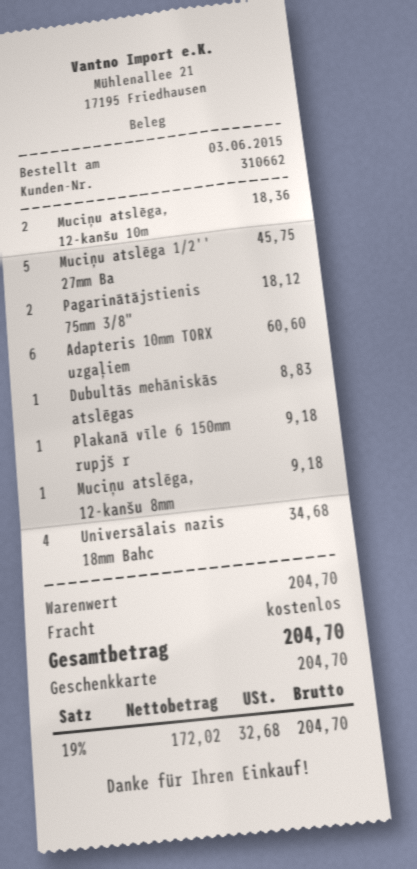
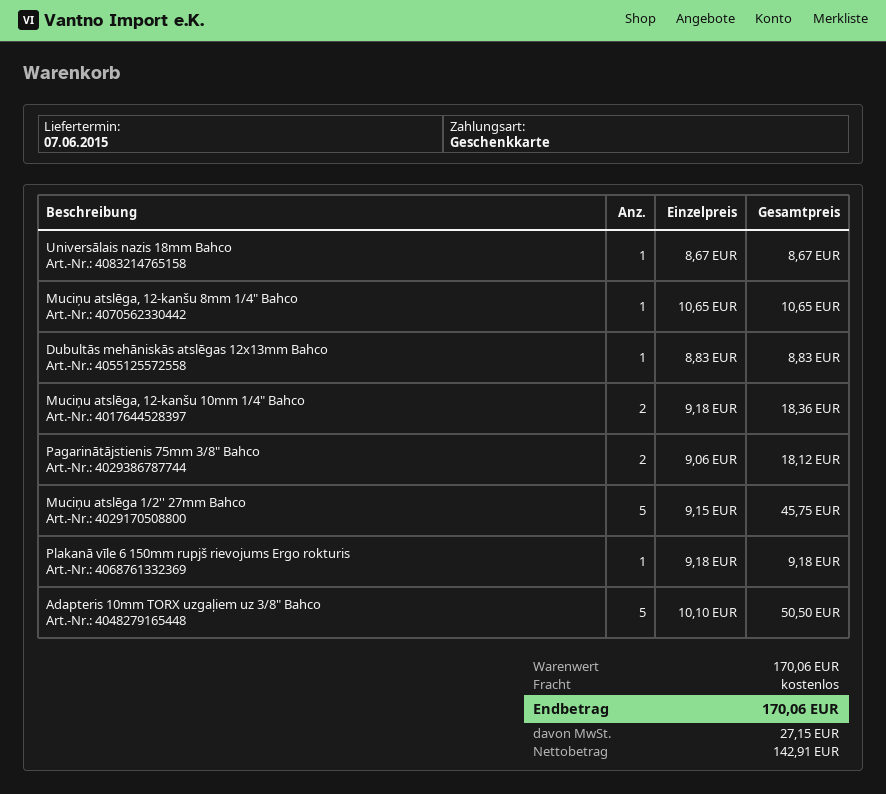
Adapteris 10mm TORX uzgaļiem: 6 for 60.60 -> 5 for 50.50
Muciņu atslēga, 12-kanšu 8mm: 1 for 9.18 -> 1 for 10.65
Universālais nazis 18mm Bahc: 4 for 34.68 -> 1 for 8.67
subtotal: 204.70 -> 170.06
net: 172.02 -> 142.91
tax: 32.68 -> 27.15
total: 204.70 -> 170.06

